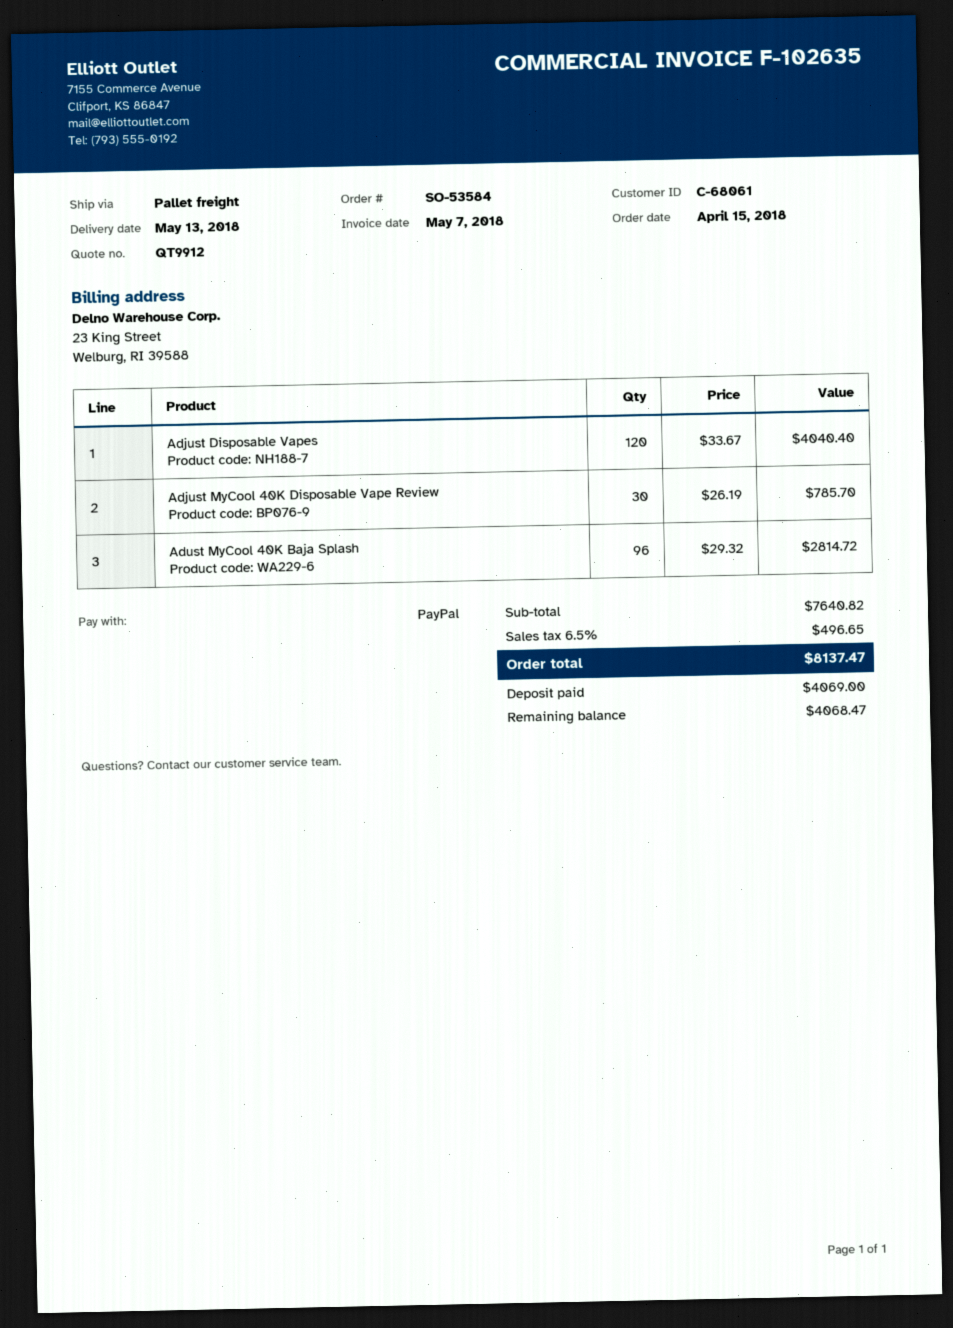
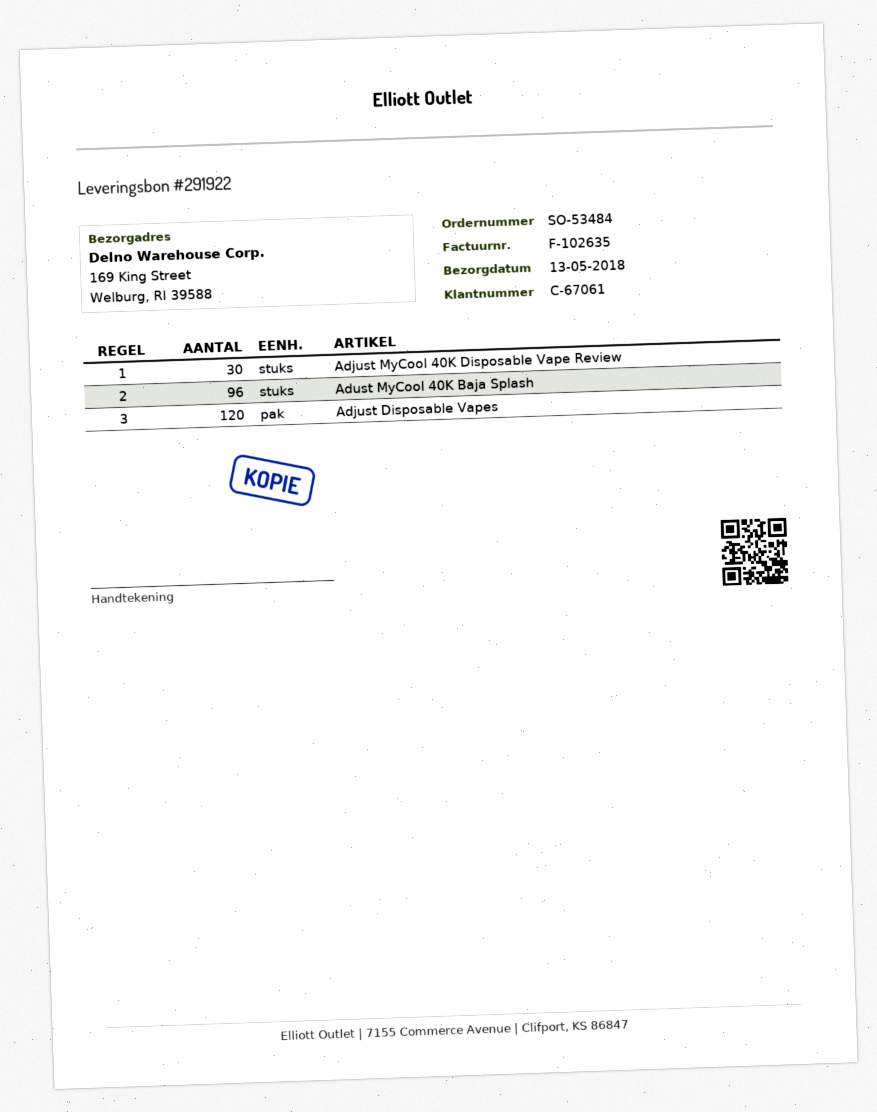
order number: SO-53584 -> SO-53484
customer number: C-68061 -> C-67061

